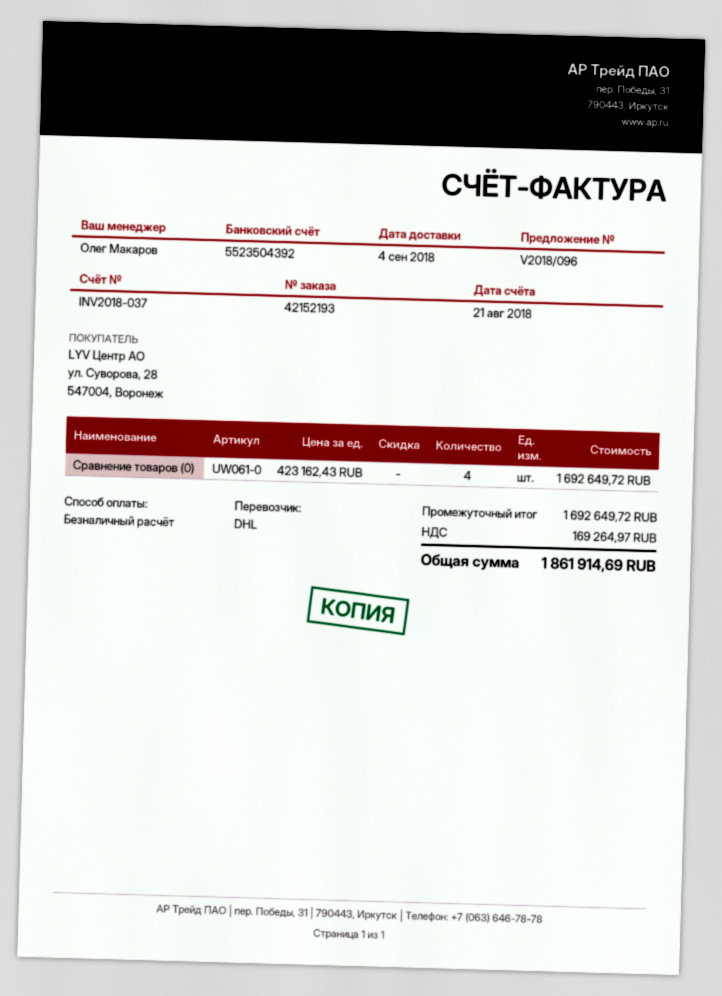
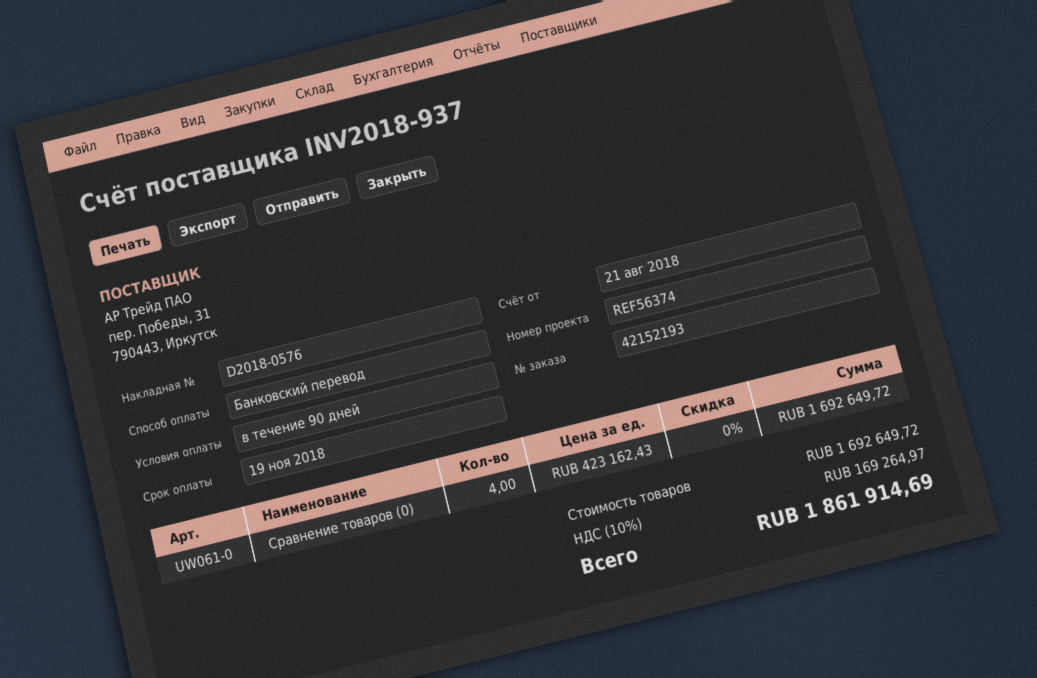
invoice number: INV2018-037 -> INV2018-937

